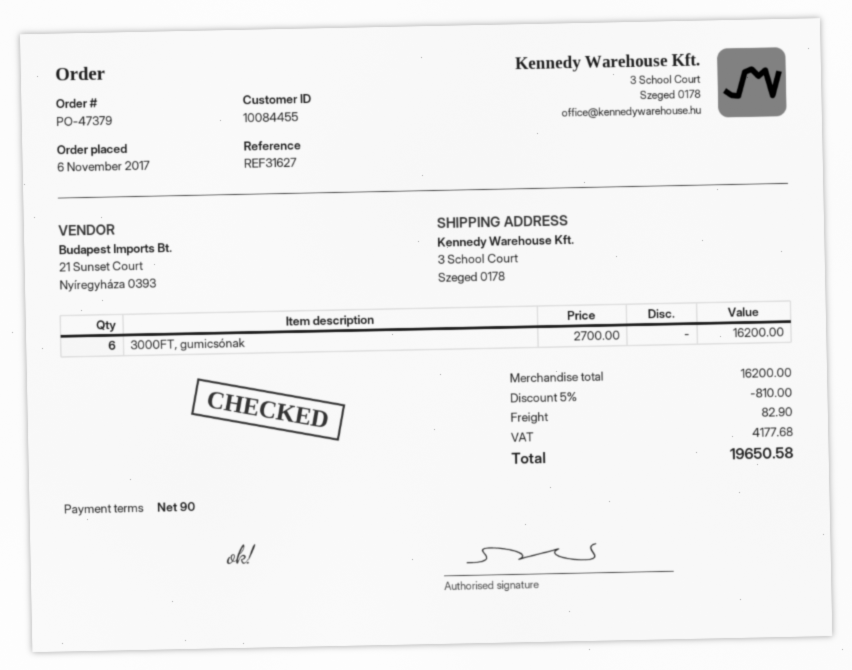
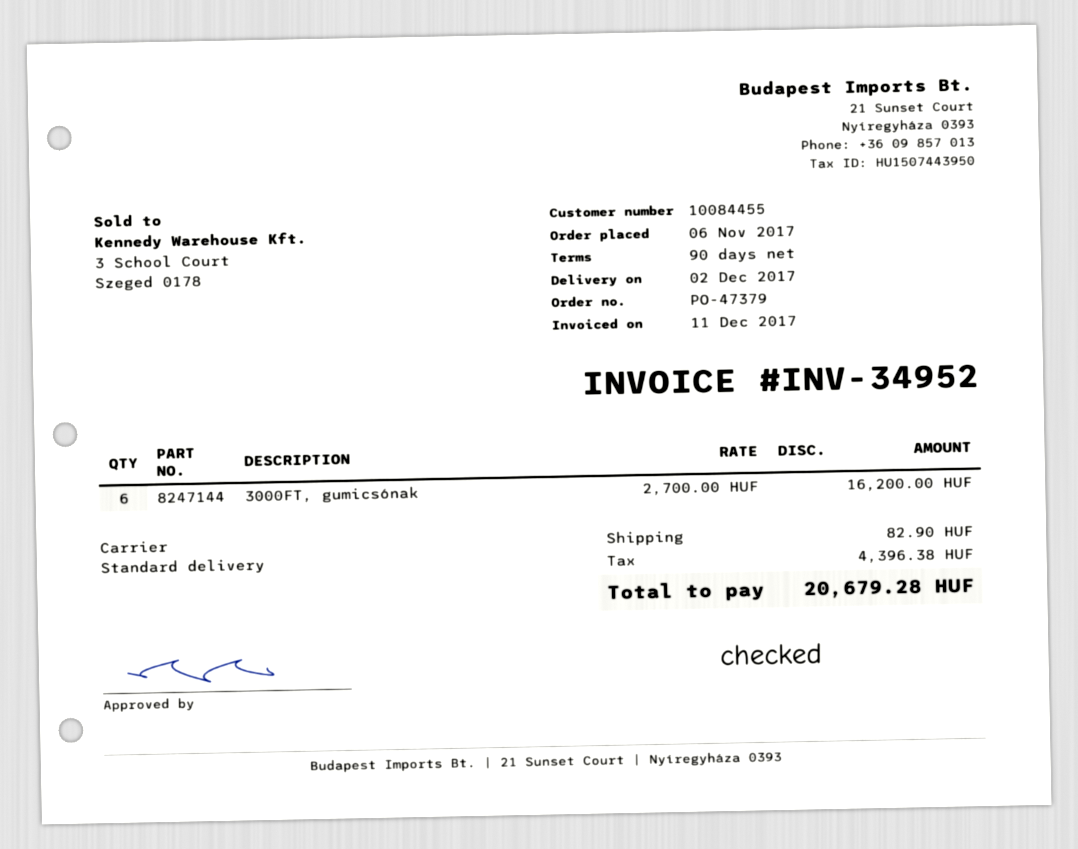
discount: 5% = 810.00 -> none
tax: 4177.68 -> 4396.38
total: 19650.58 -> 20679.28

